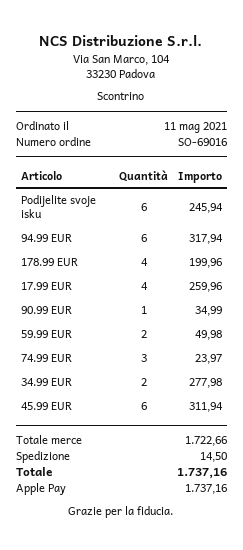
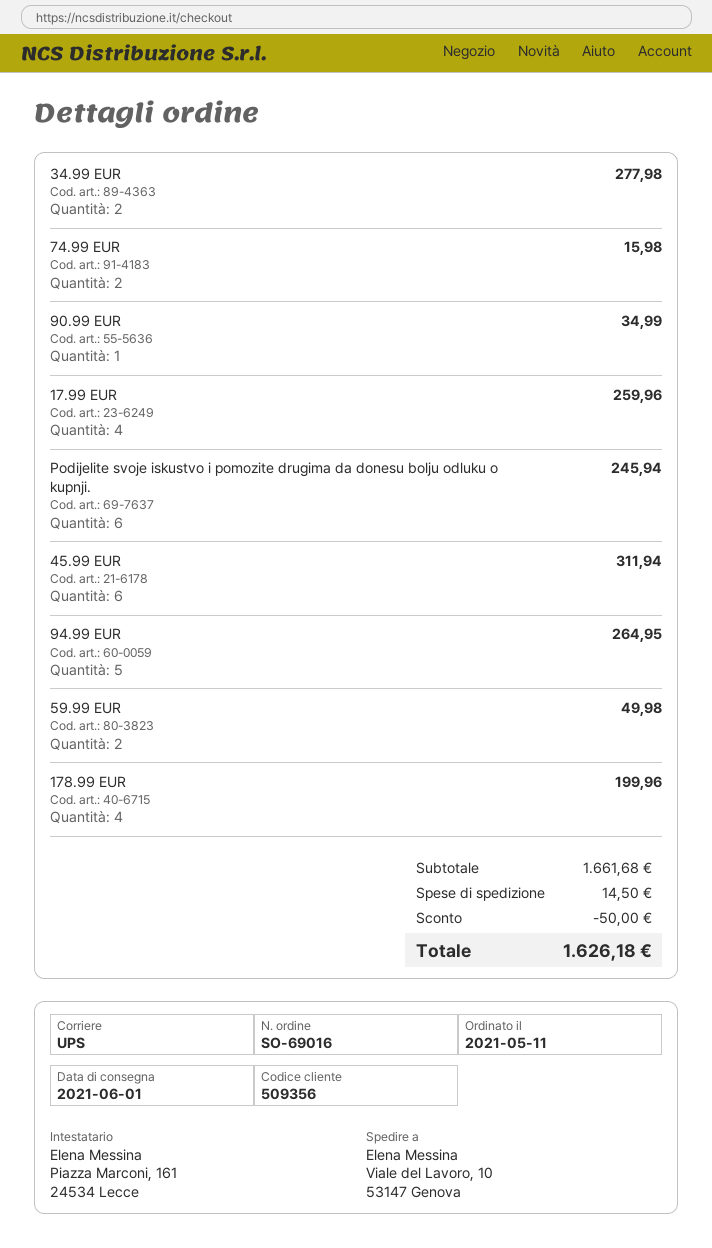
94.99 EUR: 6 for 317.94 -> 5 for 264.95
74.99 EUR: 3 for 23.97 -> 2 for 15.98
subtotal: 1722.66 -> 1661.68
discount: none -> 50.00
total: 1737.16 -> 1626.18

